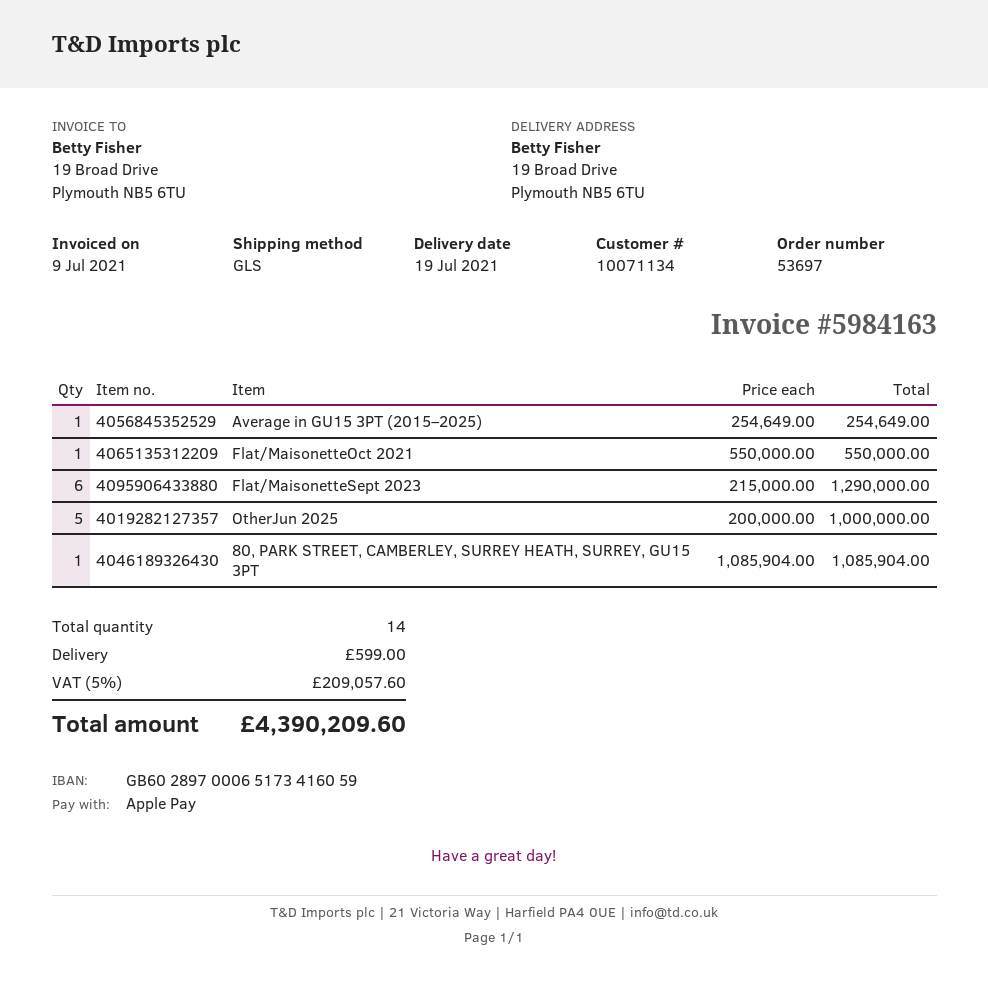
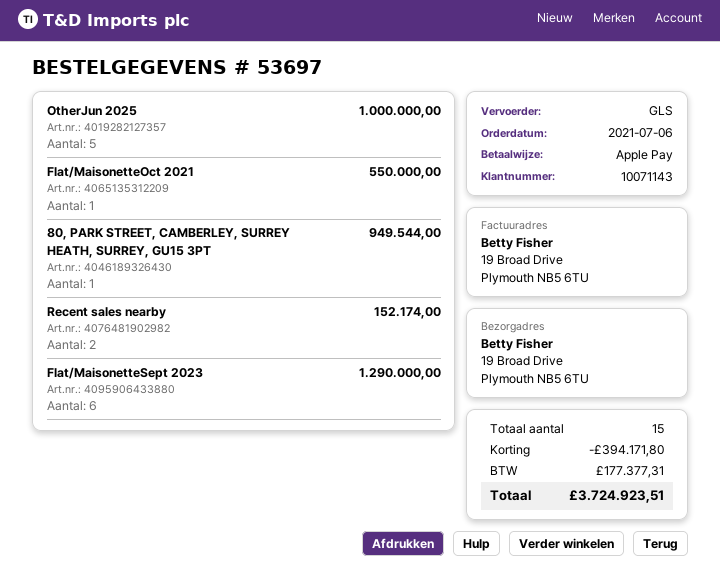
customer number: 10071134 -> 10071143
Average in GU15 3PT (2015–2025): 1 for 254649.00 -> none
80, PARK STREET, CAMBERLEY, SURREY HEATH, SURREY, GU15 3PT: 1 for 1085904.00 -> 1 for 949544.00
Recent sales nearby: none -> 2 for 152174.00
total quantity: 14 -> 15
discount: none -> 394171.80
shipping: 599.00 -> none
tax: 209057.60 -> 177377.31
total: 4390209.60 -> 3724923.51

